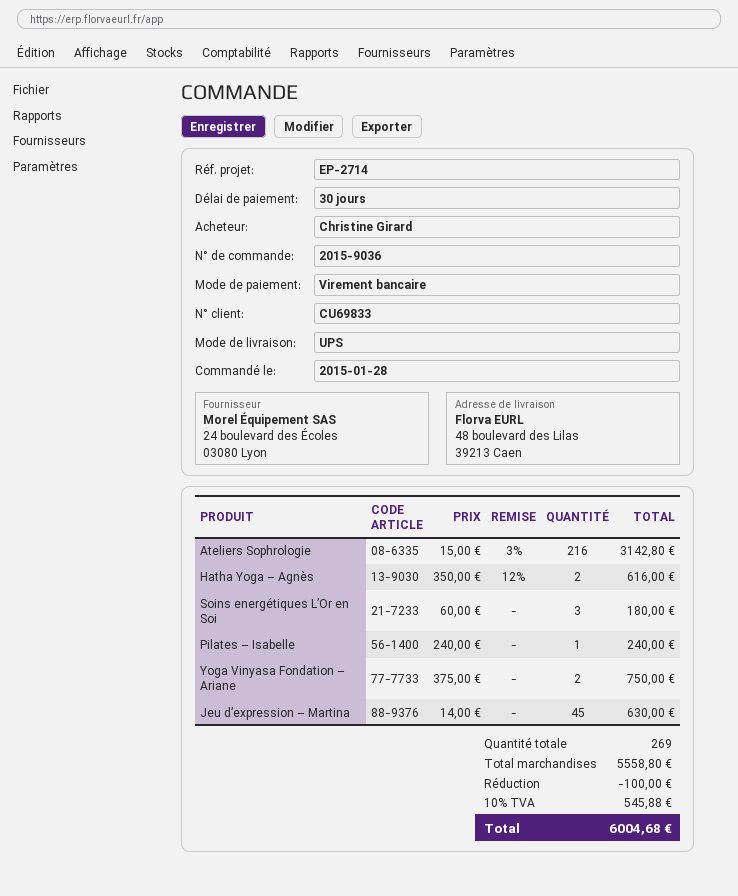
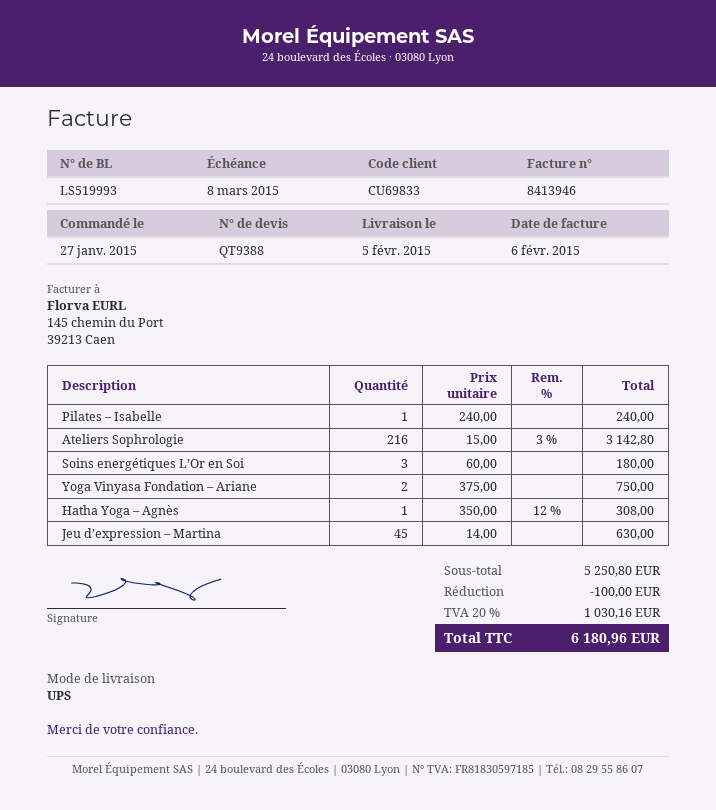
order date: 2015-01-28 -> 2015-01-27
Hatha Yoga – Agnès: 2 x 350.00 - 12% = 616.00 -> 1 x 350.00 - 12% = 308.00
subtotal: 5558.80 -> 5250.80
tax: 10% = 545.88 -> 20% = 1030.16
total: 6004.68 -> 6180.96

